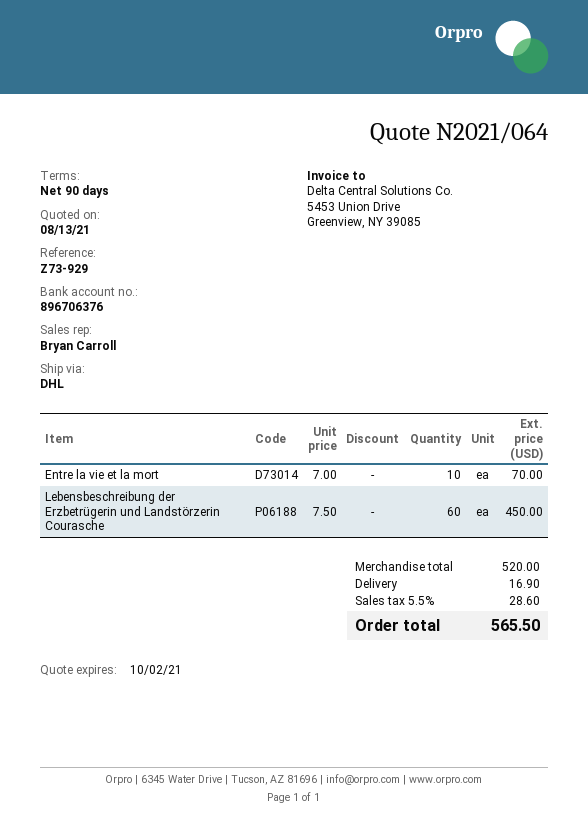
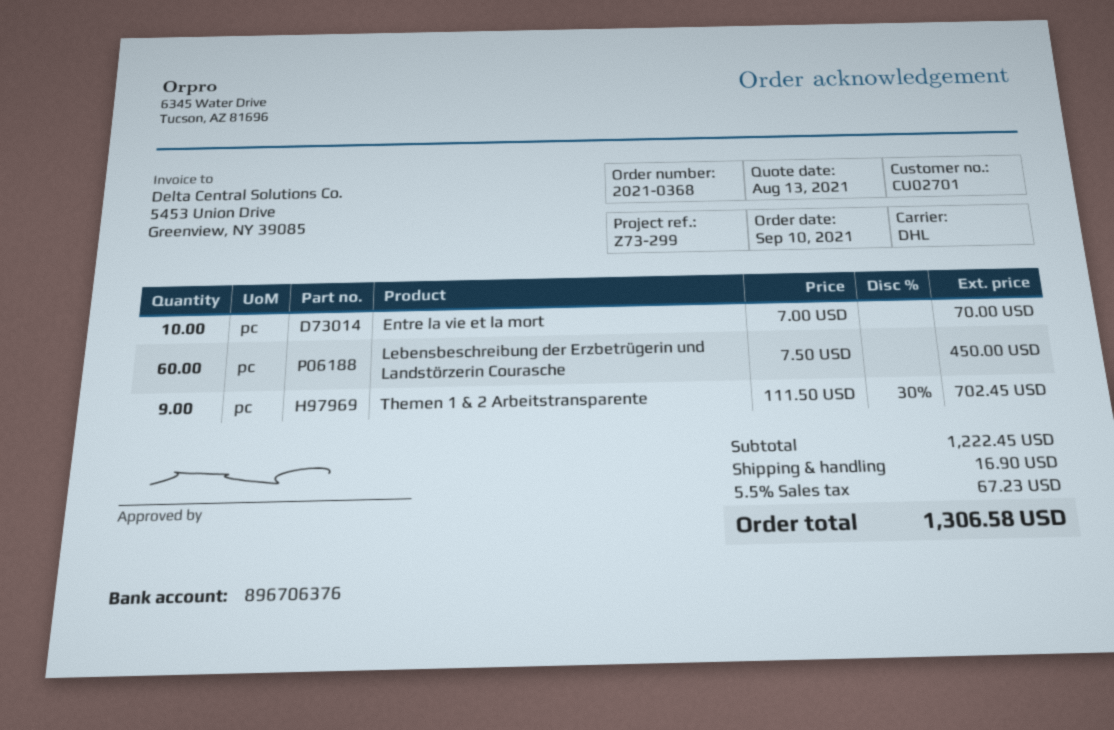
reference: Z73-929 -> Z73-299
Themen 1 & 2 Arbeitstransparente: none -> 9 x 111.50 - 30% = 702.45
subtotal: 520.00 -> 1222.45
tax: 5.5% = 28.60 -> 5.5% = 67.23
total: 565.50 -> 1306.58

